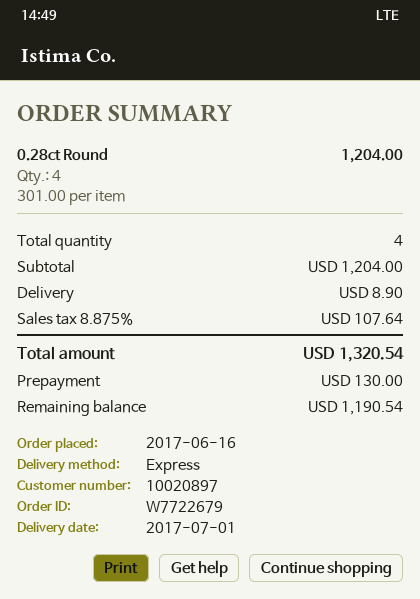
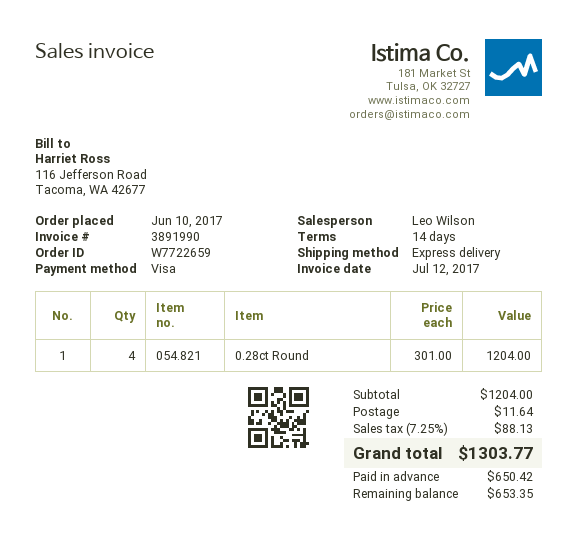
order number: W7722679 -> W7722659
order date: 2017-06-16 -> 2017-06-10
shipping: 8.90 -> 11.64
tax: 8.875% = 107.64 -> 7.25% = 88.13
total: 1320.54 -> 1303.77
deposit: 130.00 -> 650.42
balance: 1190.54 -> 653.35

